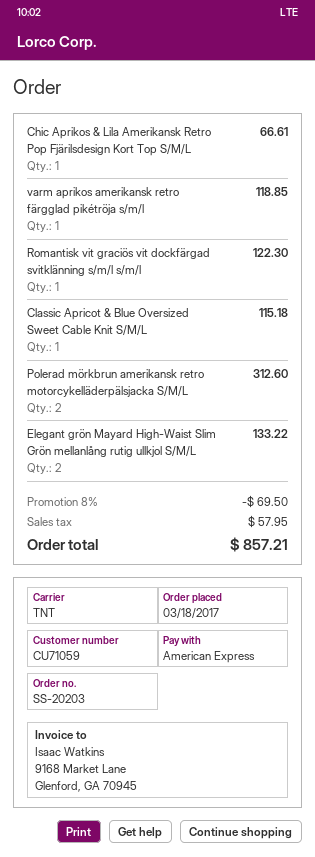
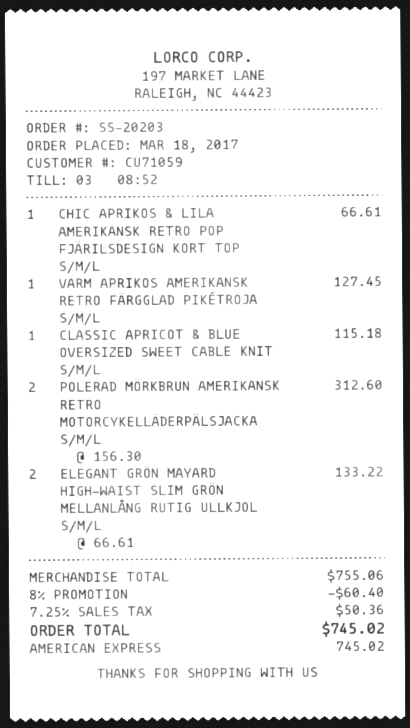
varm aprikos amerikansk retro färgglad pikétröja s/m/l: 1 for 118.85 -> 1 for 127.45
Romantisk vit graciös vit dockfärgad svitklänning s/m/l s/m/l: 1 for 122.30 -> none
discount: 8% = 69.50 -> 8% = 60.40
tax: 57.95 -> 50.36
total: 857.21 -> 745.02

